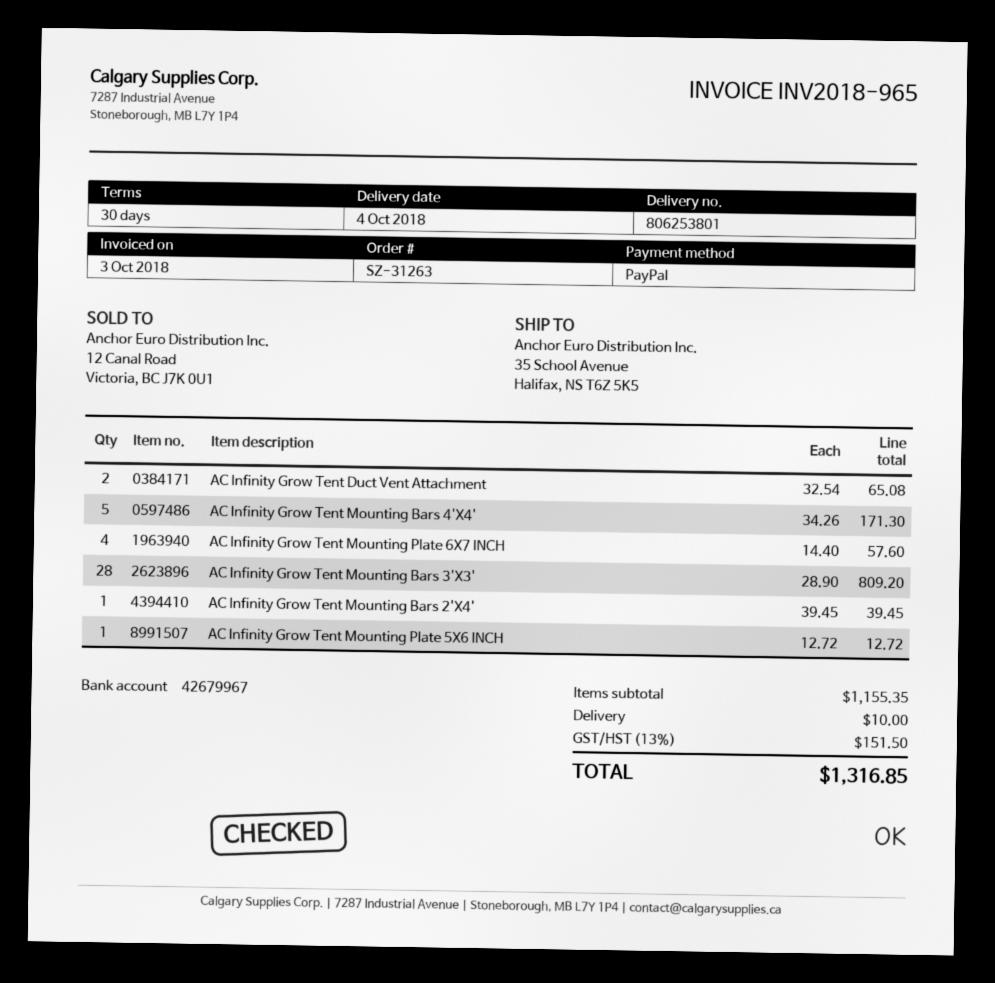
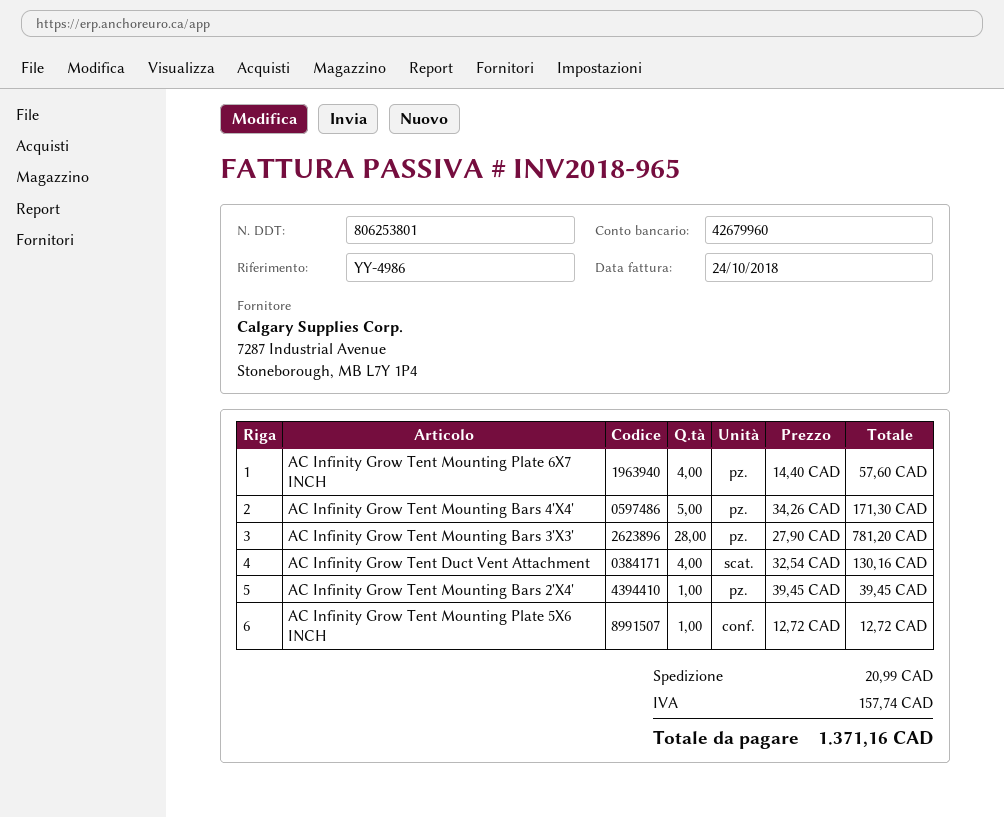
invoice date: 2018-10-03 -> 2018-10-24
bank account: 42679967 -> 42679960
AC Infinity Grow Tent Duct Vent Attachment: 2 x 32.54 = 65.08 -> 4 x 32.54 = 130.16
AC Infinity Grow Tent Mounting Bars 3'X3': 28 x 28.90 = 809.20 -> 28 x 27.90 = 781.20
shipping: 10.00 -> 20.99
tax: 151.50 -> 157.74
total: 1316.85 -> 1371.16

